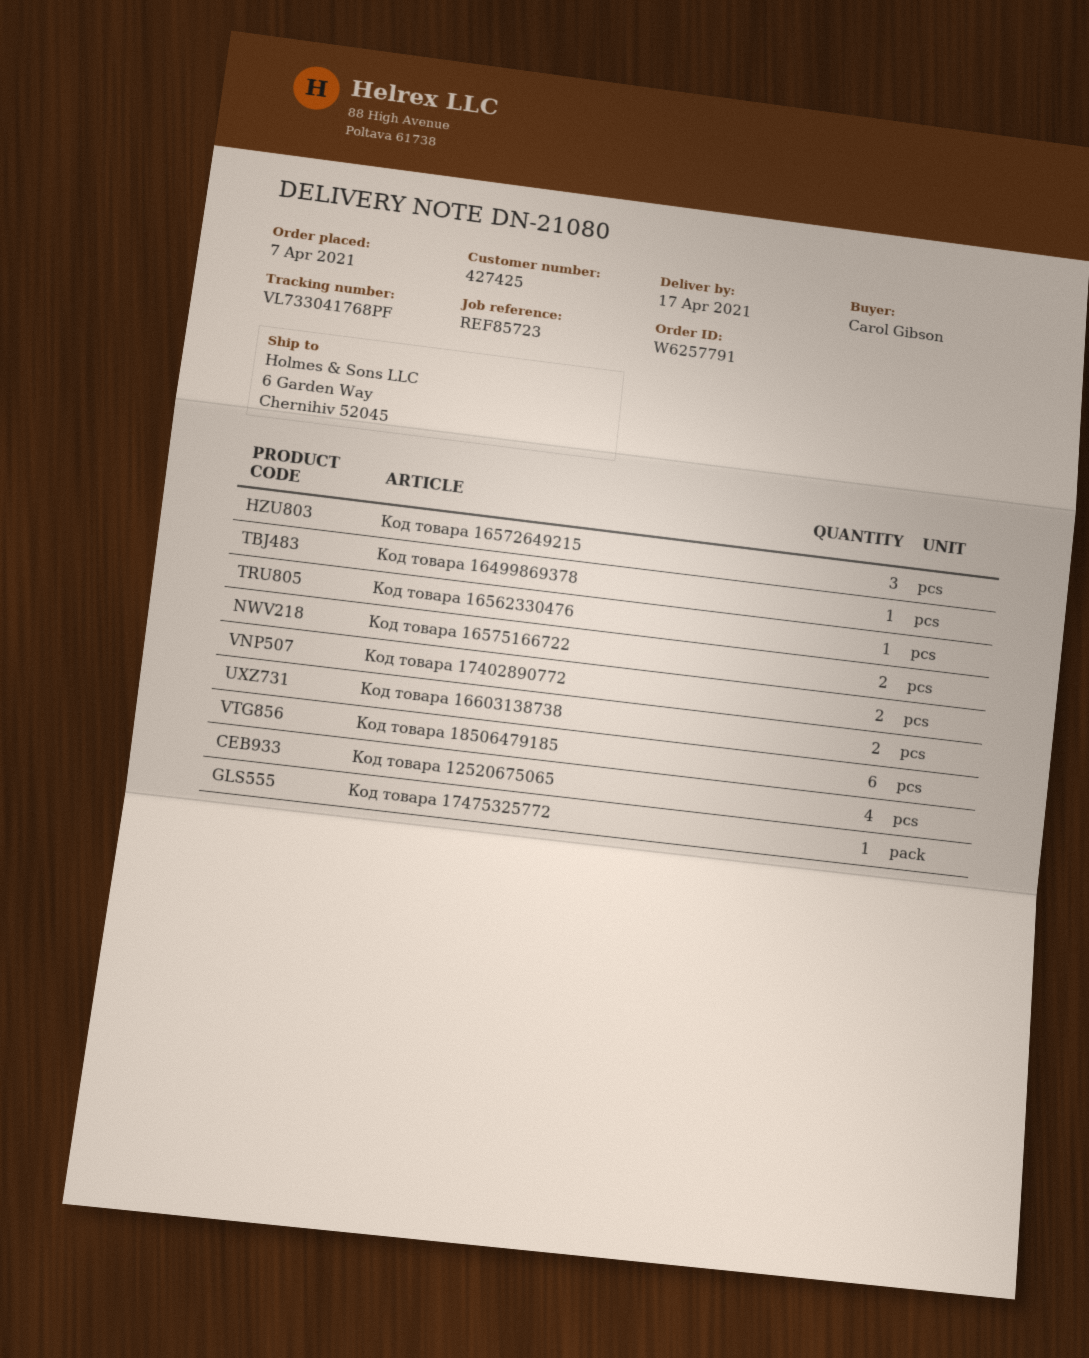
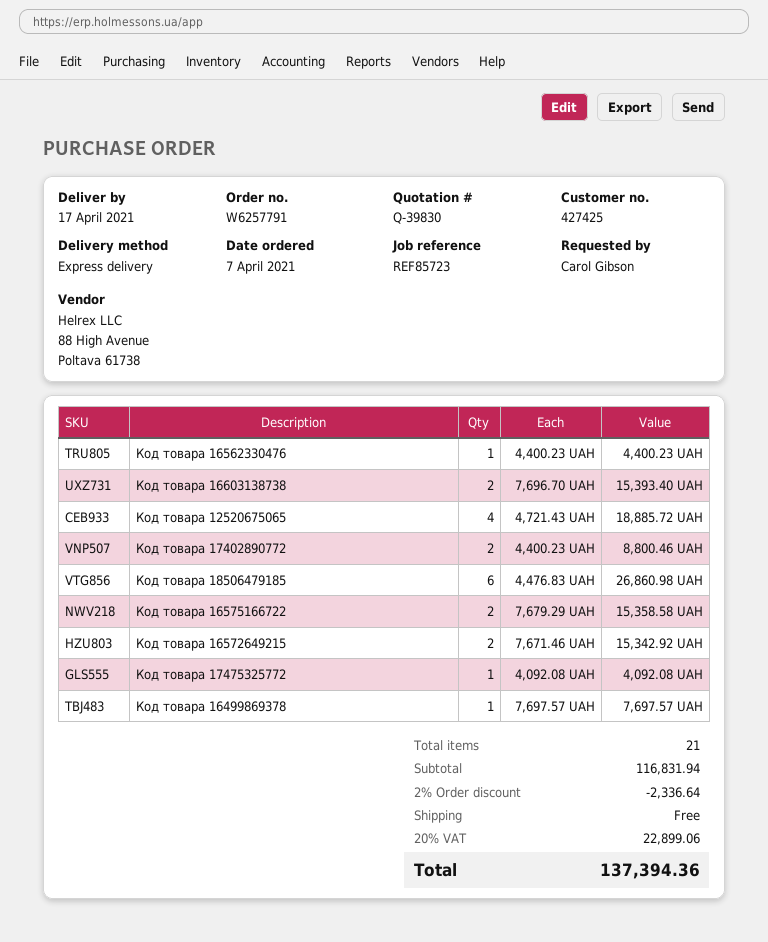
Код товара 16572649215: 3 -> 2

